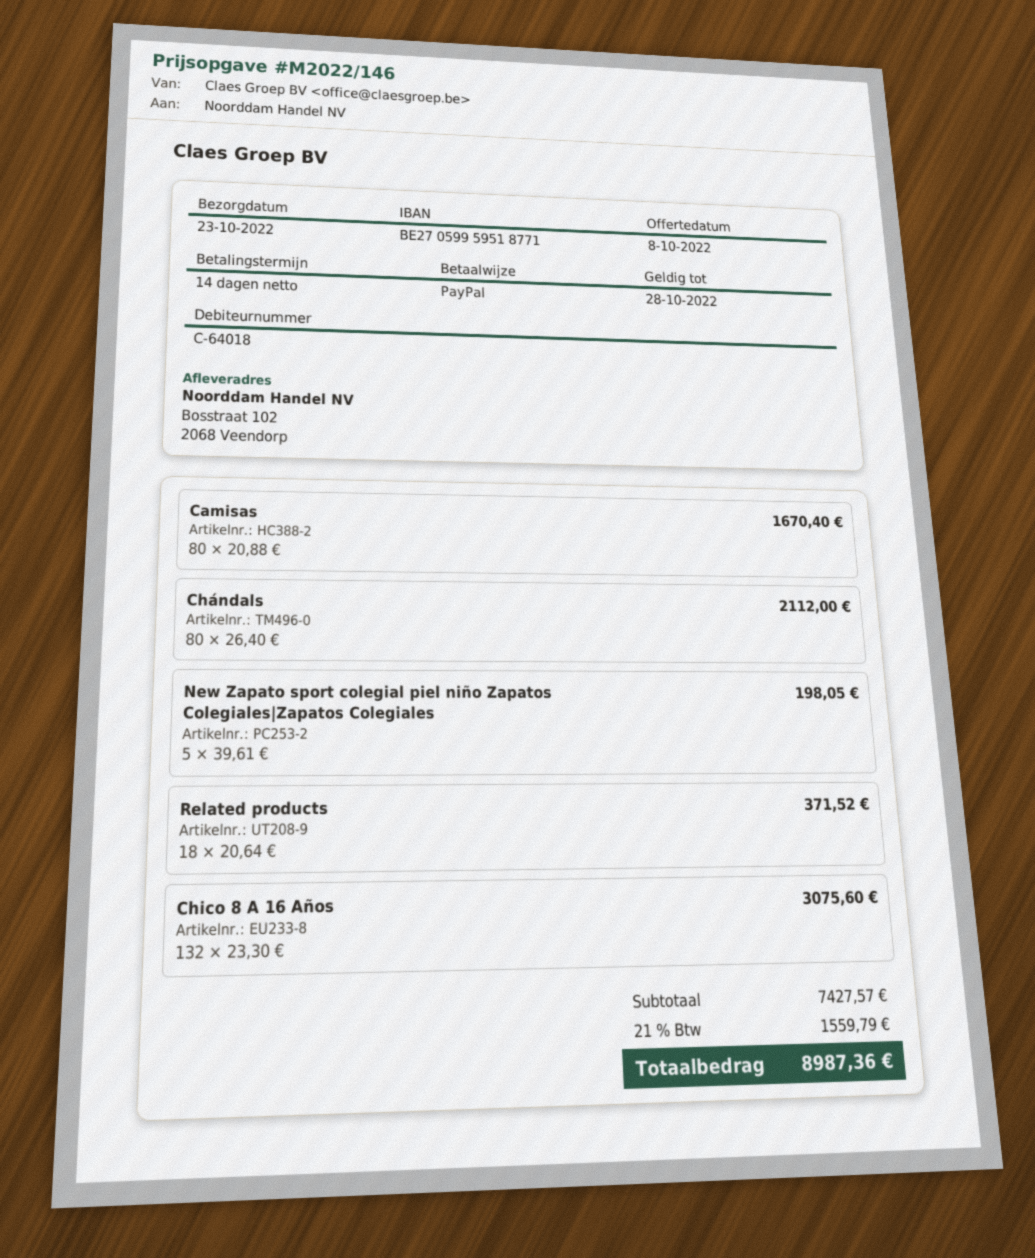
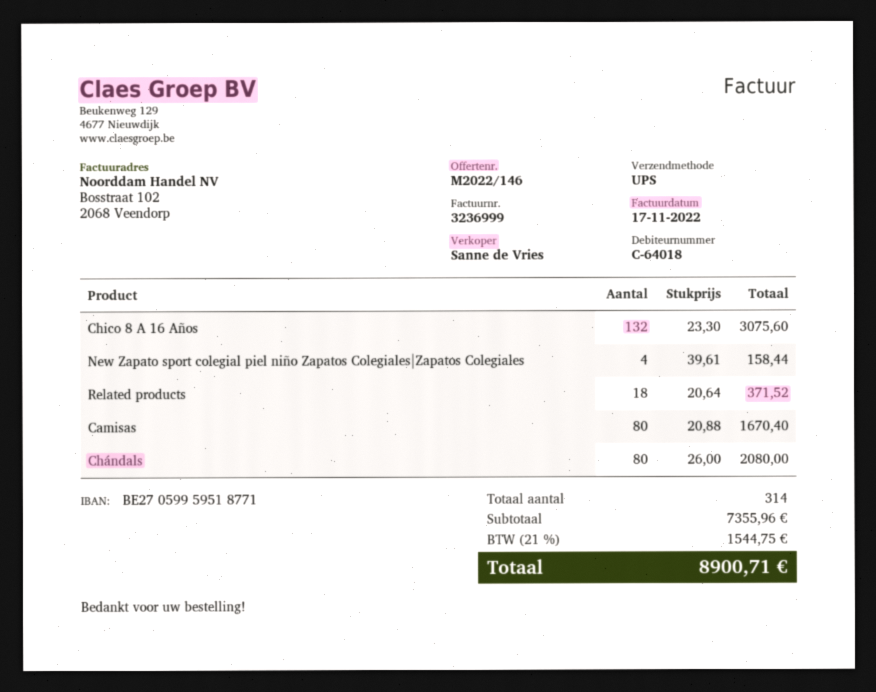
Chándals: 80 x 26.40 = 2112.00 -> 80 x 26.00 = 2080.00
New Zapato sport colegial piel niño Zapatos Colegiales|Zapatos Colegiales: 5 x 39.61 = 198.05 -> 4 x 39.61 = 158.44
subtotal: 7427.57 -> 7355.96
tax: 21% = 1559.79 -> 21% = 1544.75
total: 8987.36 -> 8900.71

